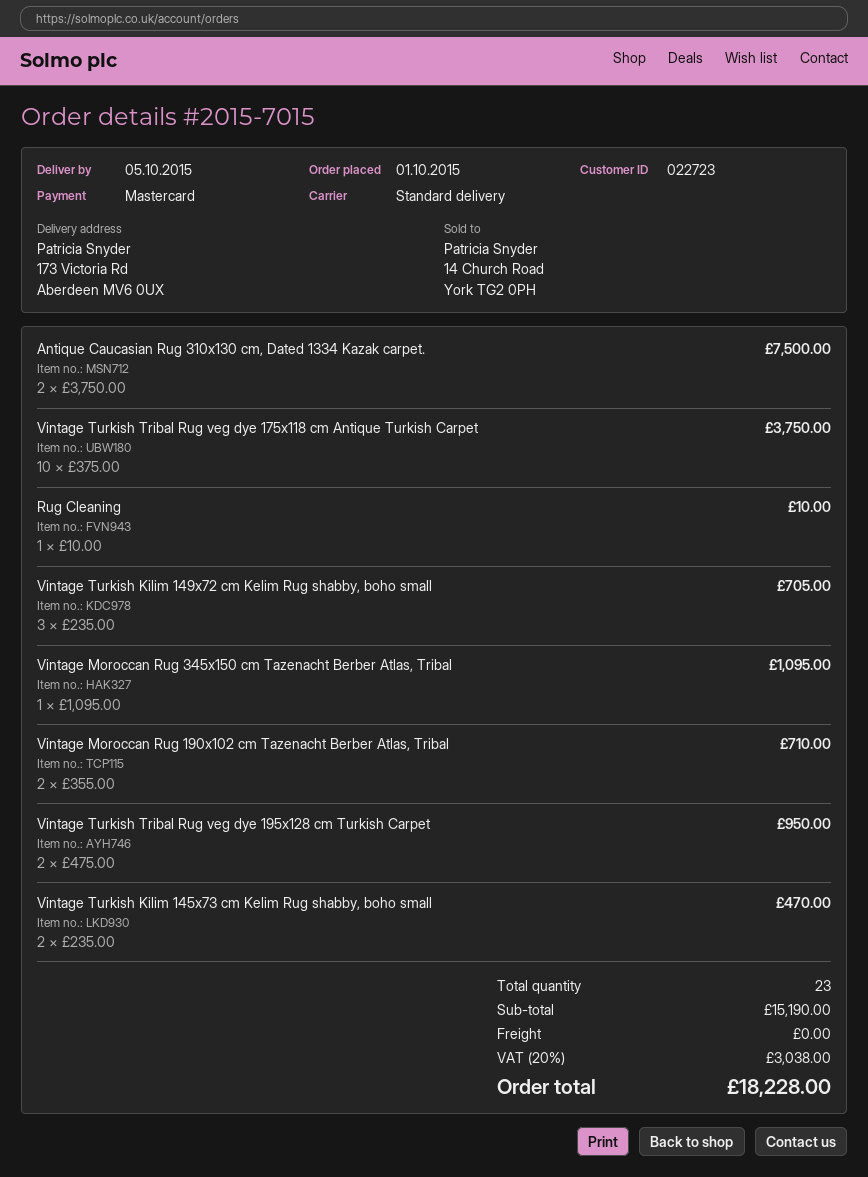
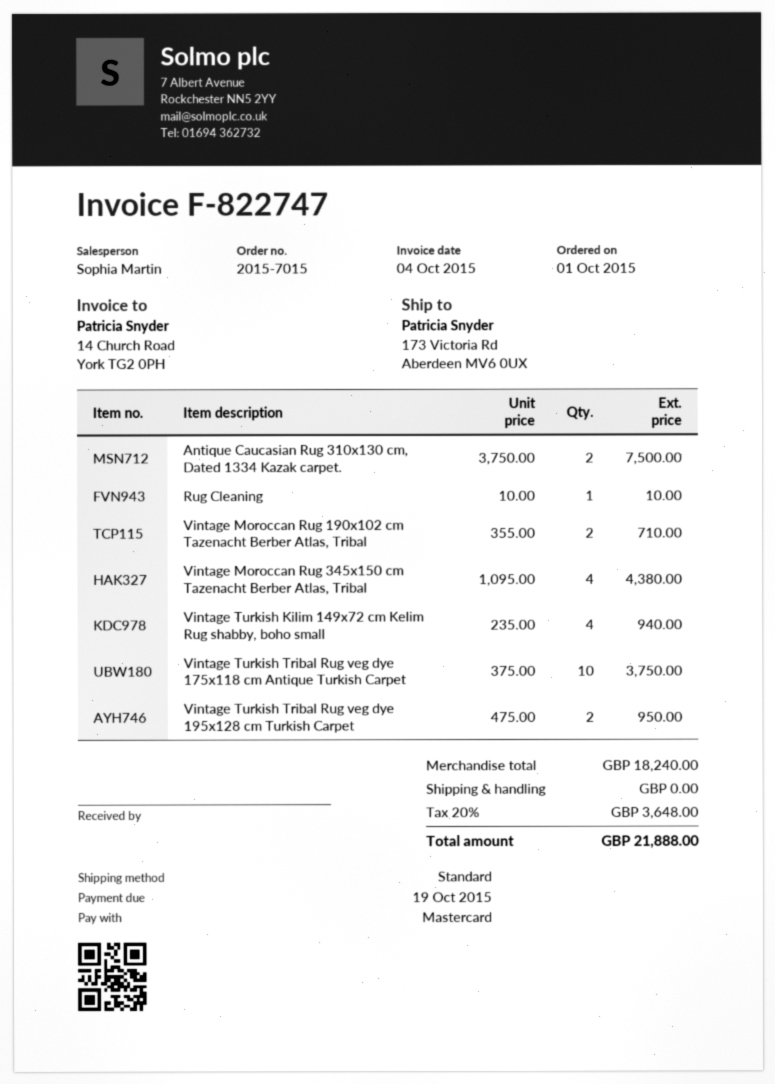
Vintage Turkish Kilim 149x72 cm Kelim Rug shabby, boho small: 3 x 235.00 = 705.00 -> 4 x 235.00 = 940.00
Vintage Moroccan Rug 345x150 cm Tazenacht Berber Atlas, Tribal: 1 x 1095.00 = 1095.00 -> 4 x 1095.00 = 4380.00
Vintage Turkish Kilim 145x73 cm Kelim Rug shabby, boho small: 2 x 235.00 = 470.00 -> none
subtotal: 15190.00 -> 18240.00
tax: 20% = 3038.00 -> 20% = 3648.00
total: 18228.00 -> 21888.00

